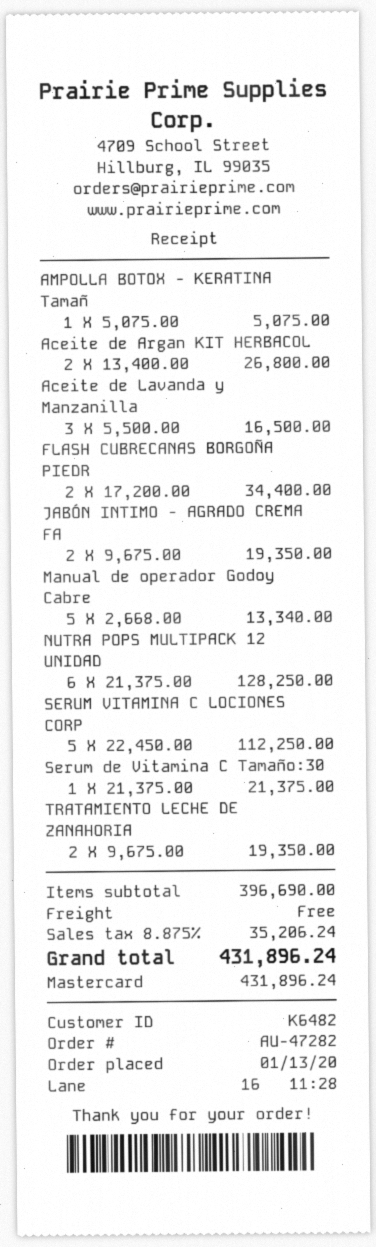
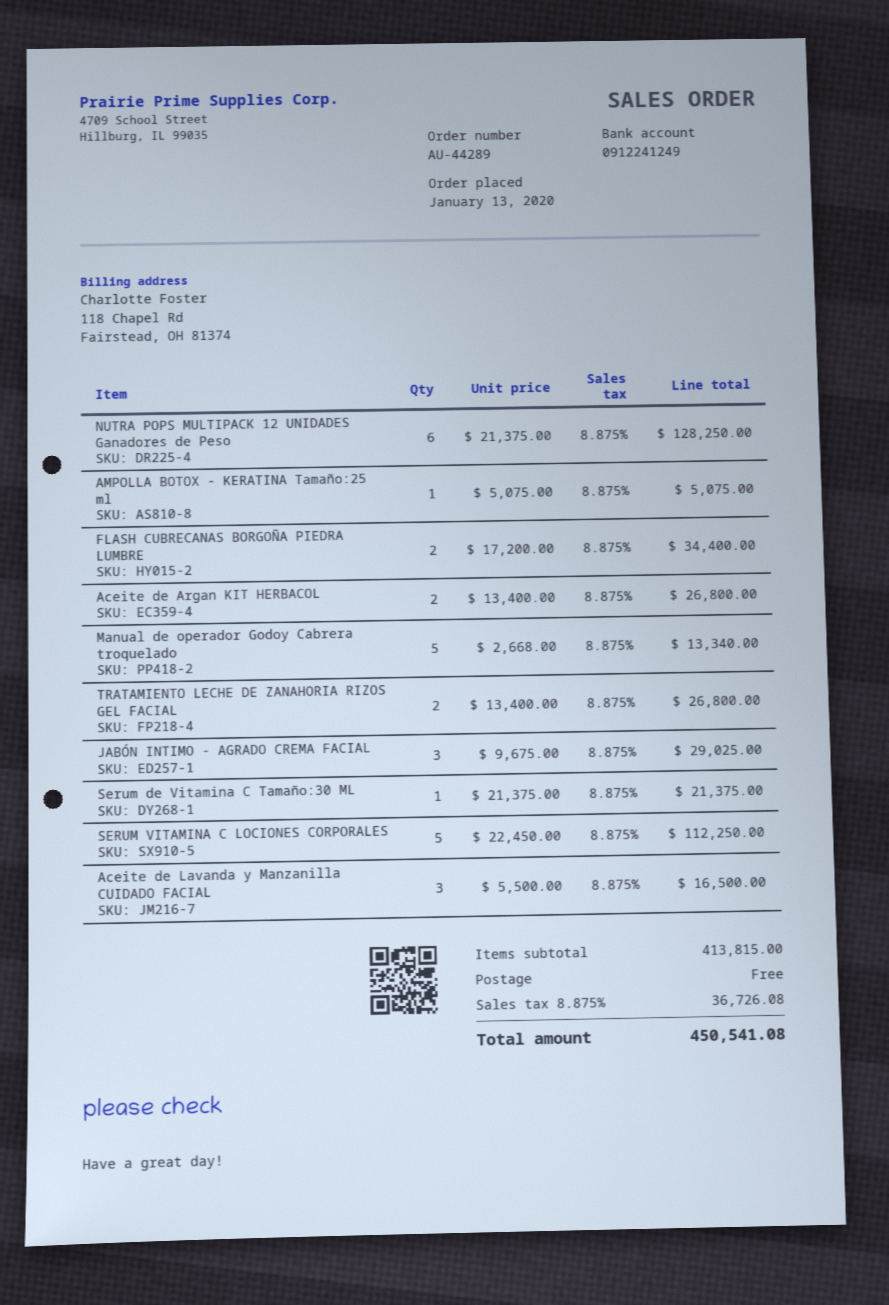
order number: AU-47282 -> AU-44289
JABÓN INTIMO - AGRADO CREMA FA: 2 x 9675.00 = 19350.00 -> 3 x 9675.00 = 29025.00
TRATAMIENTO LECHE DE ZANAHORIA: 2 x 9675.00 = 19350.00 -> 2 x 13400.00 = 26800.00
subtotal: 396690.00 -> 413815.00
tax: 8.875% = 35206.24 -> 8.875% = 36726.08
total: 431896.24 -> 450541.08

